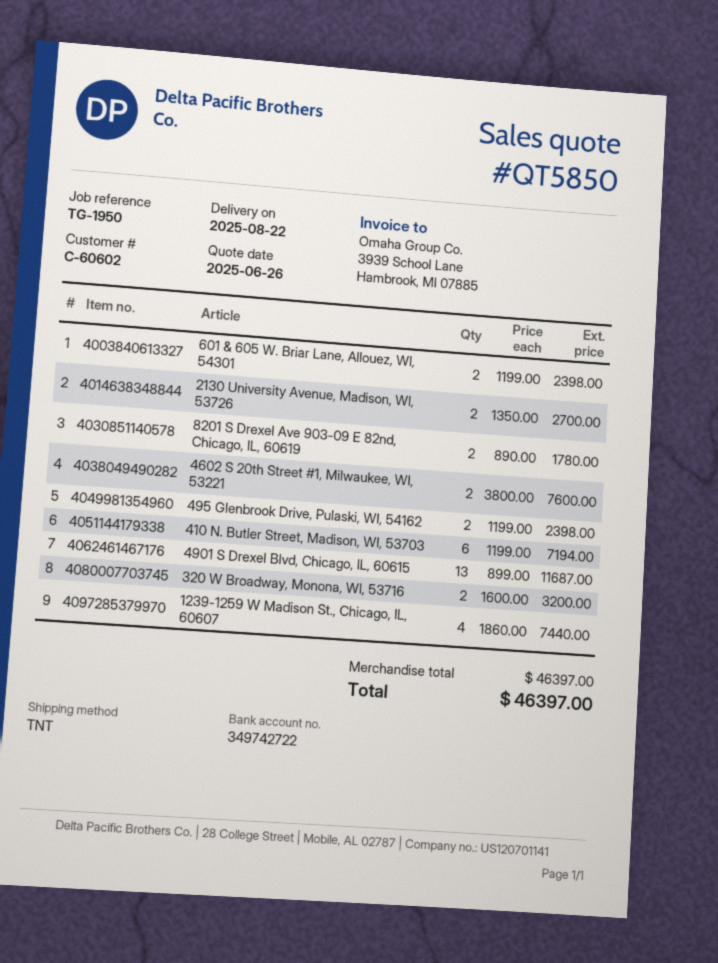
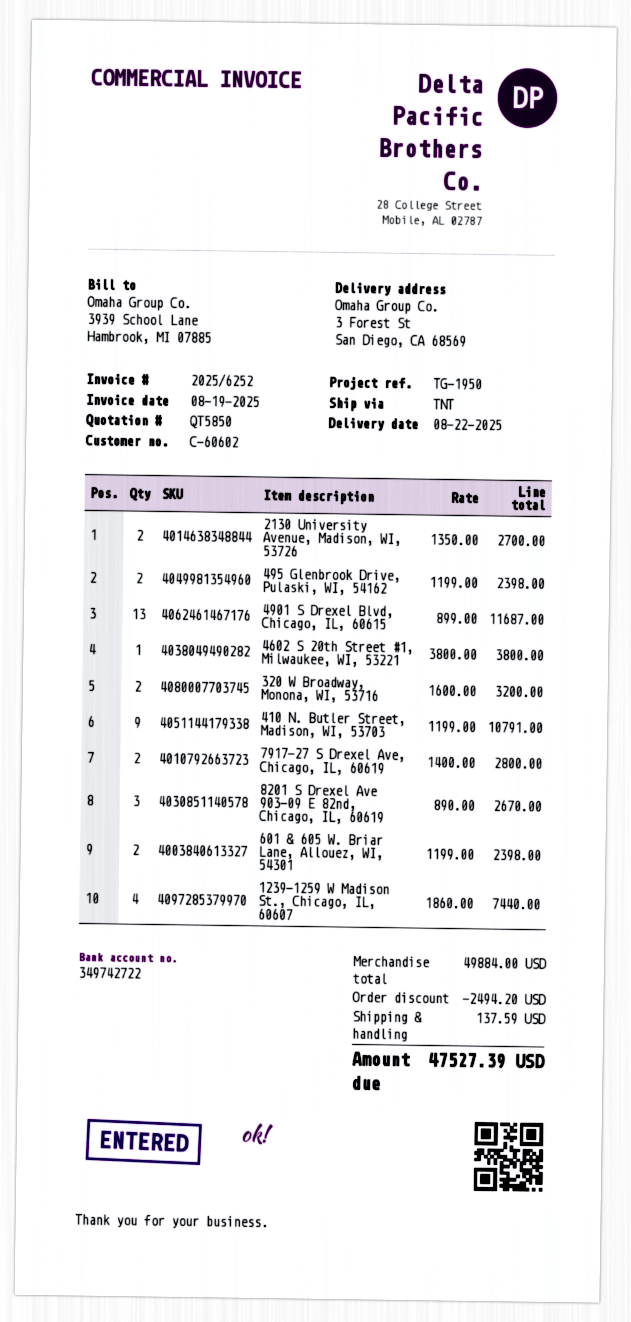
8201 S Drexel Ave 903-09 E 82nd, Chicago, IL, 60619: 2 x 890.00 = 1780.00 -> 3 x 890.00 = 2670.00
4602 S 20th Street #1, Milwaukee, WI, 53221: 2 x 3800.00 = 7600.00 -> 1 x 3800.00 = 3800.00
410 N. Butler Street, Madison, WI, 53703: 6 x 1199.00 = 7194.00 -> 9 x 1199.00 = 10791.00
7917-27 S Drexel Ave, Chicago, IL, 60619: none -> 2 x 1400.00 = 2800.00
subtotal: 46397.00 -> 49884.00
discount: none -> 2494.20
shipping: none -> 137.59
total: 46397.00 -> 47527.39

